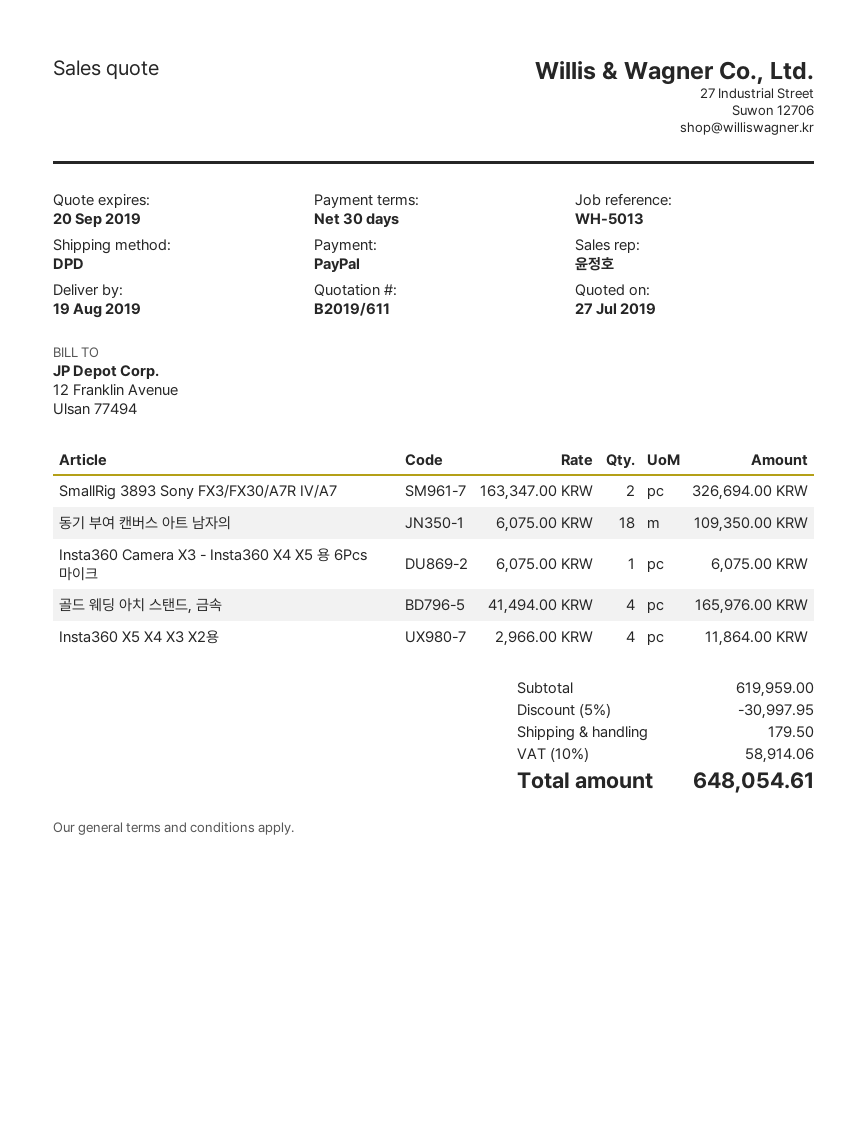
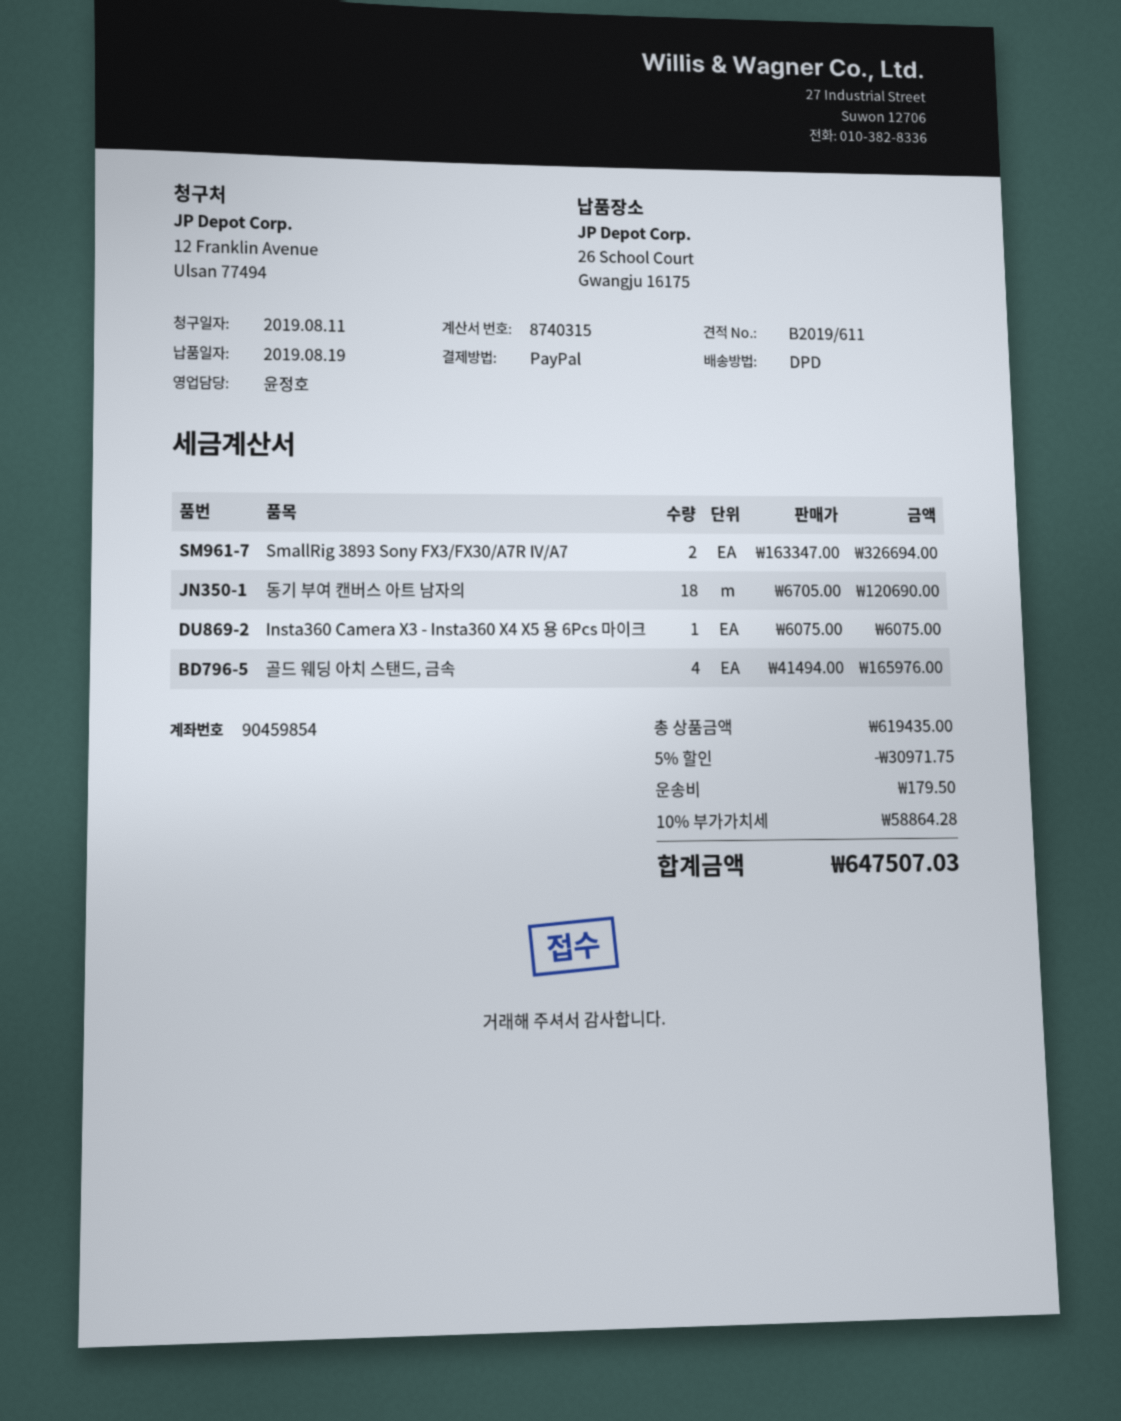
동기 부여 캔버스 아트 남자의: 18 x 6075.00 = 109350.00 -> 18 x 6705.00 = 120690.00
Insta360 X5 X4 X3 X2용: 4 x 2966.00 = 11864.00 -> none
subtotal: 619959.00 -> 619435.00
discount: 5% = 30997.95 -> 5% = 30971.75
tax: 10% = 58914.06 -> 10% = 58864.28
total: 648054.61 -> 647507.03

